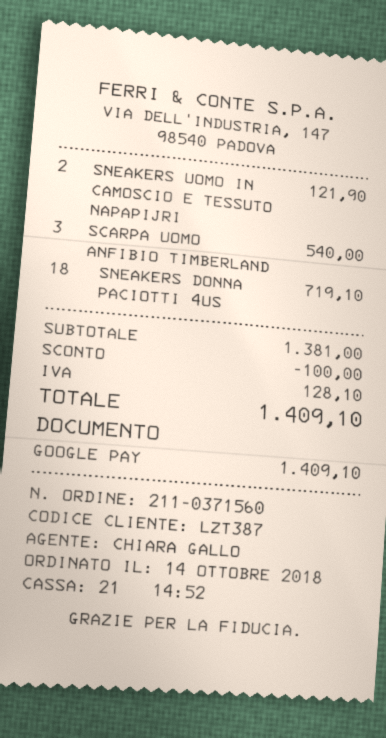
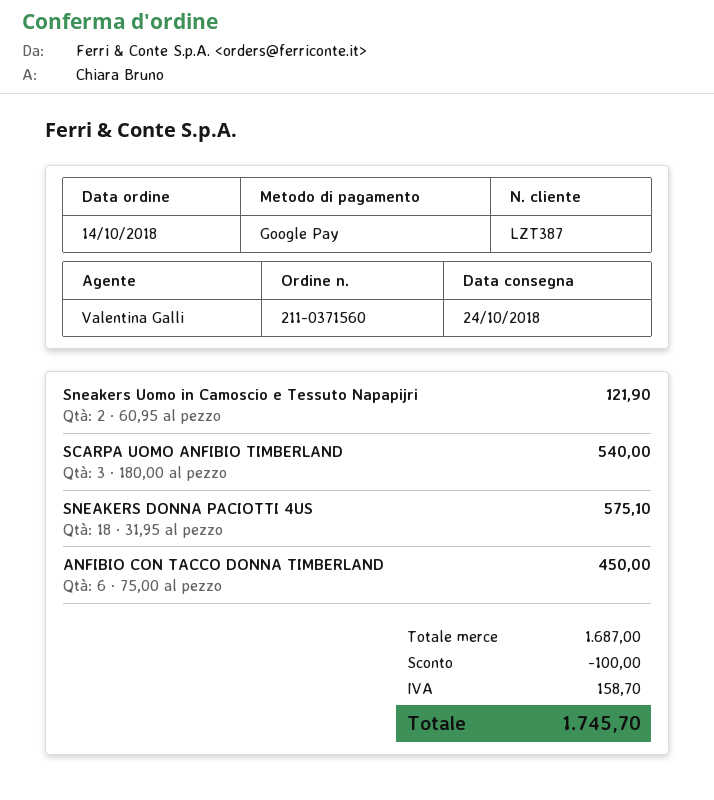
sales rep: CHIARA GALLO -> Valentina Galli
SNEAKERS DONNA PACIOTTI 4US: 18 for 719.10 -> 18 for 575.10
ANFIBIO CON TACCO DONNA TIMBERLAND: none -> 6 for 450.00
subtotal: 1381.00 -> 1687.00
tax: 128.10 -> 158.70
total: 1409.10 -> 1745.70

